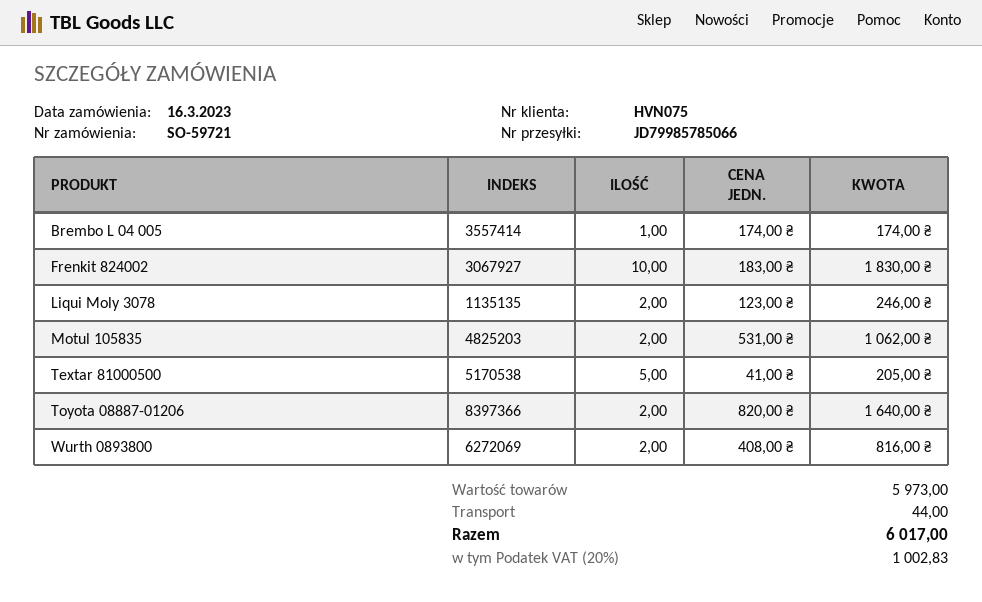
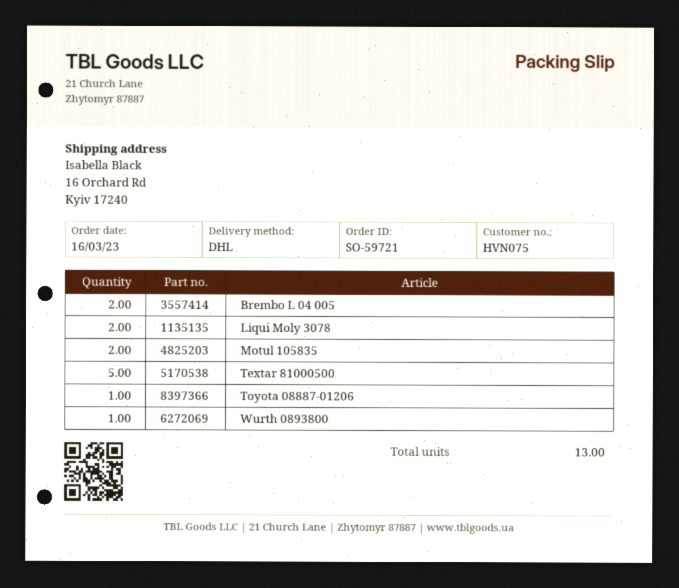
Brembo L 04 005: 1 -> 2
Frenkit 824002: 10 -> none
Toyota 08887-01206: 2 -> 1
Wurth 0893800: 2 -> 1

